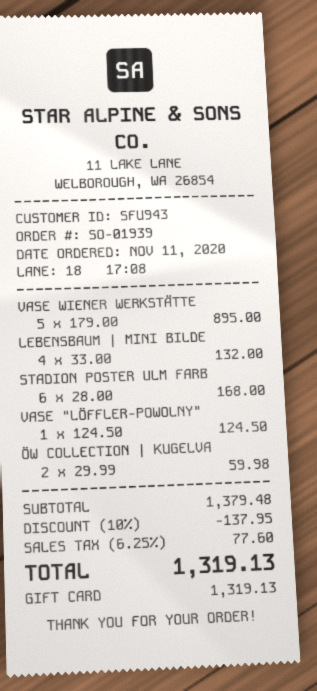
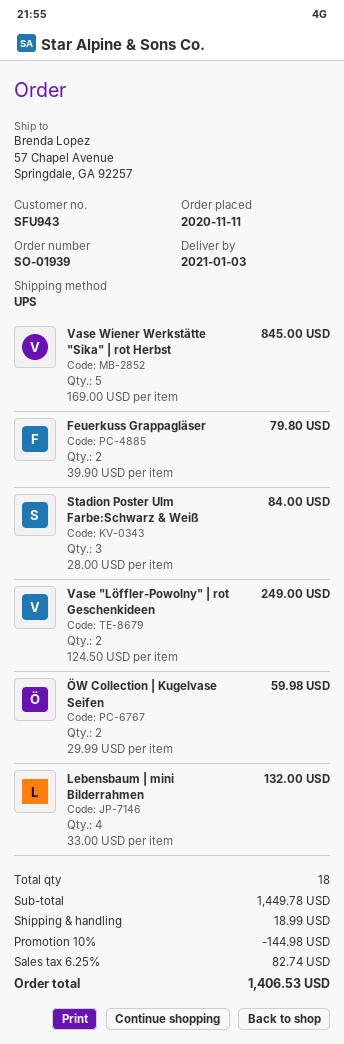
VASE WIENER WERKSTÄTTE: 5 x 179.00 = 895.00 -> 5 x 169.00 = 845.00
STADION POSTER ULM FARB: 6 x 28.00 = 168.00 -> 3 x 28.00 = 84.00
VASE "LÖFFLER-POWOLNY": 1 x 124.50 = 124.50 -> 2 x 124.50 = 249.00
Feuerkuss Grappagläser: none -> 2 x 39.90 = 79.80
subtotal: 1379.48 -> 1449.78
discount: 10% = 137.95 -> 10% = 144.98
shipping: none -> 18.99
tax: 6.25% = 77.60 -> 6.25% = 82.74
total: 1319.13 -> 1406.53

